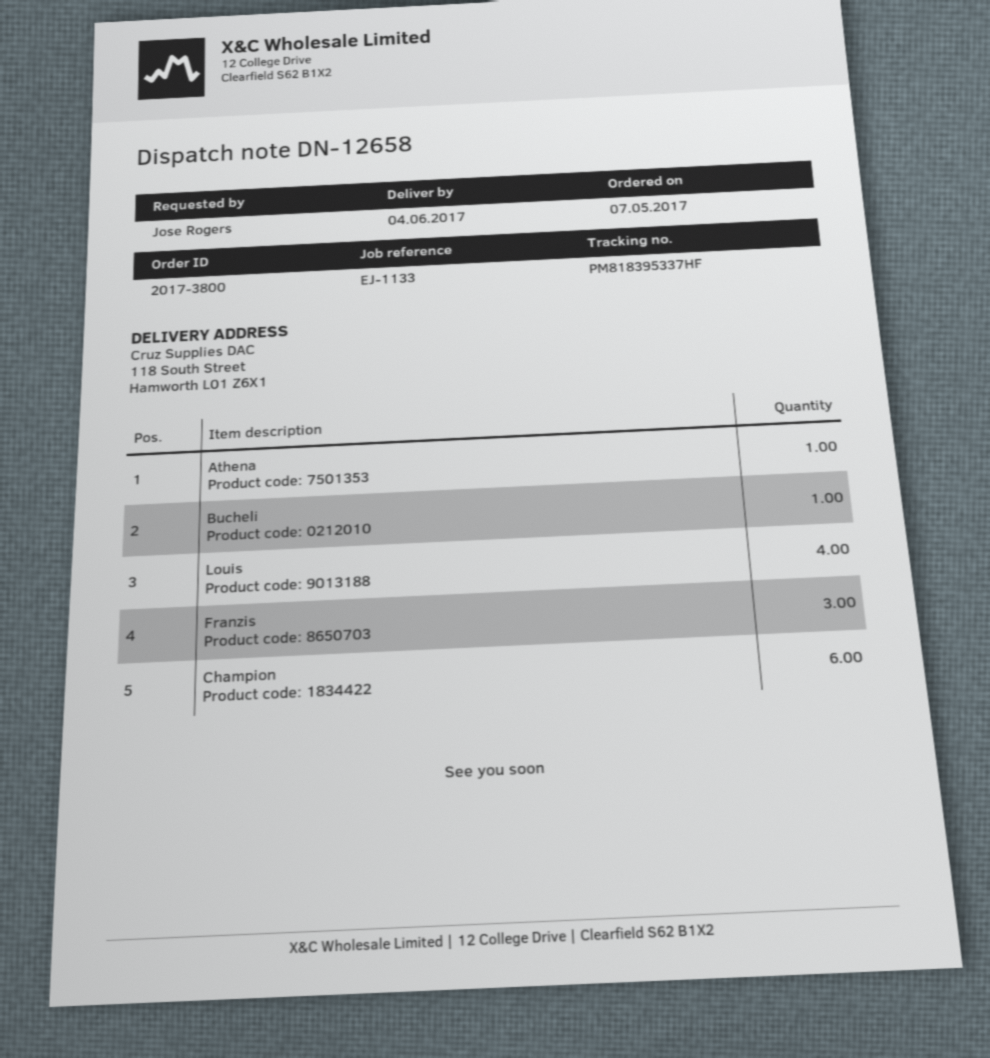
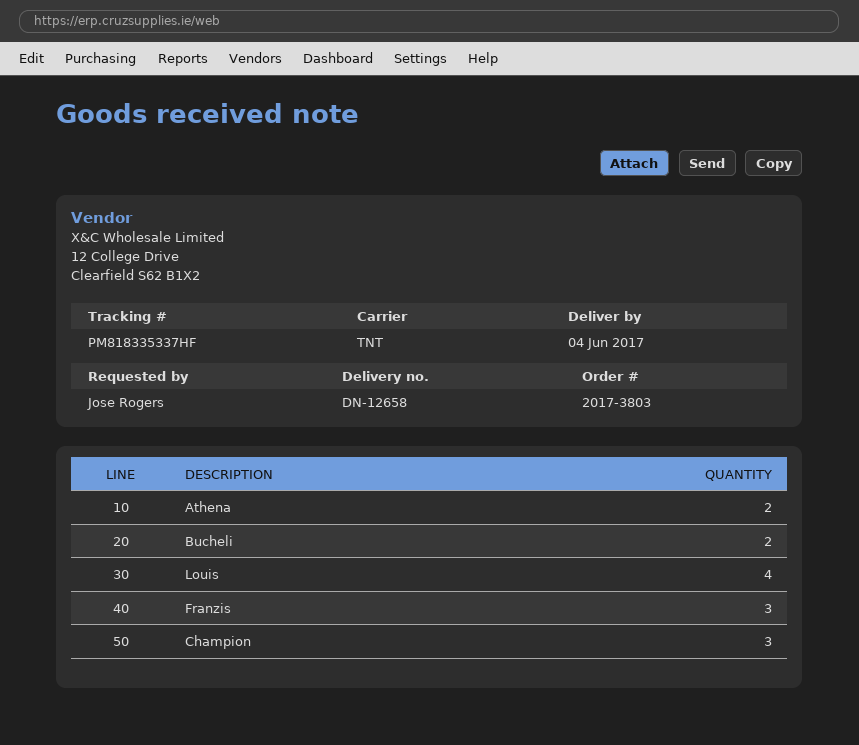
order number: 2017-3800 -> 2017-3803
tracking number: PM818395337HF -> PM818335337HF
Athena: 1 -> 2
Bucheli: 1 -> 2
Champion: 6 -> 3

